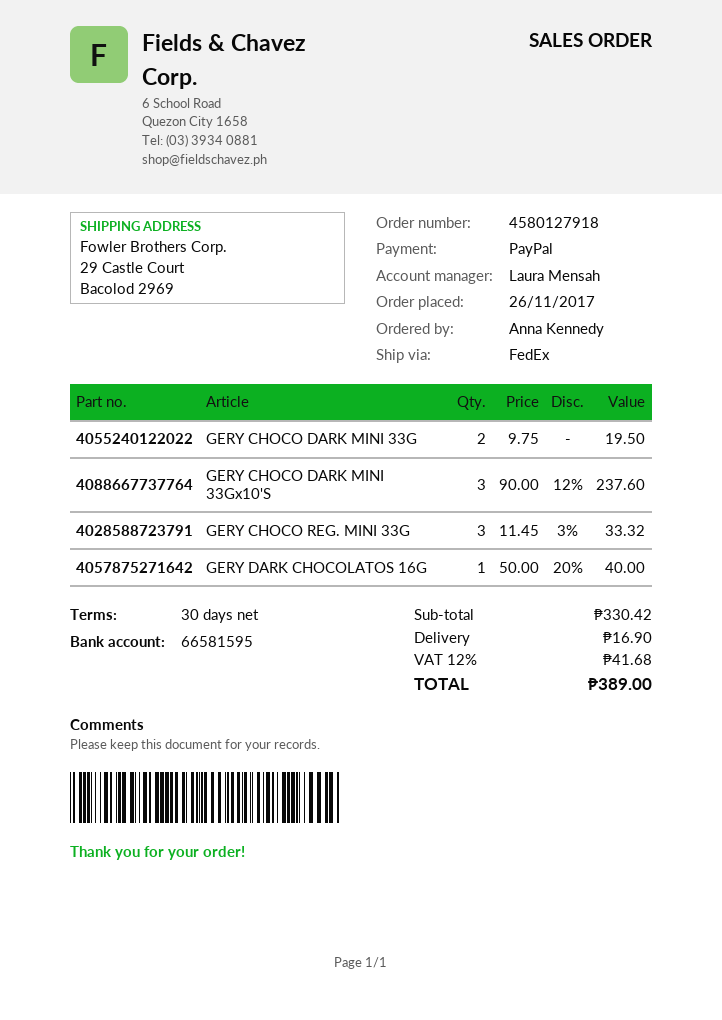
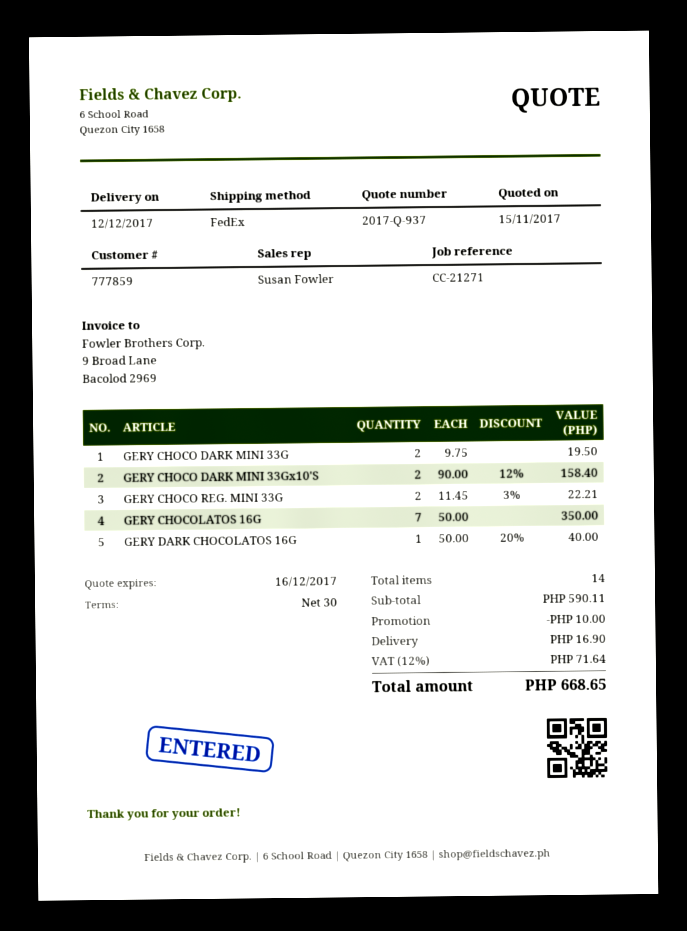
sales rep: Laura Mensah -> Susan Fowler
GERY CHOCO DARK MINI 33Gx10'S: 3 x 90.00 - 12% = 237.60 -> 2 x 90.00 - 12% = 158.40
GERY CHOCO REG. MINI 33G: 3 x 11.45 - 3% = 33.32 -> 2 x 11.45 - 3% = 22.21
GERY CHOCOLATOS 16G: none -> 7 x 50.00 = 350.00
subtotal: 330.42 -> 590.11
discount: none -> 10.00
tax: 12% = 41.68 -> 12% = 71.64
total: 389.00 -> 668.65

